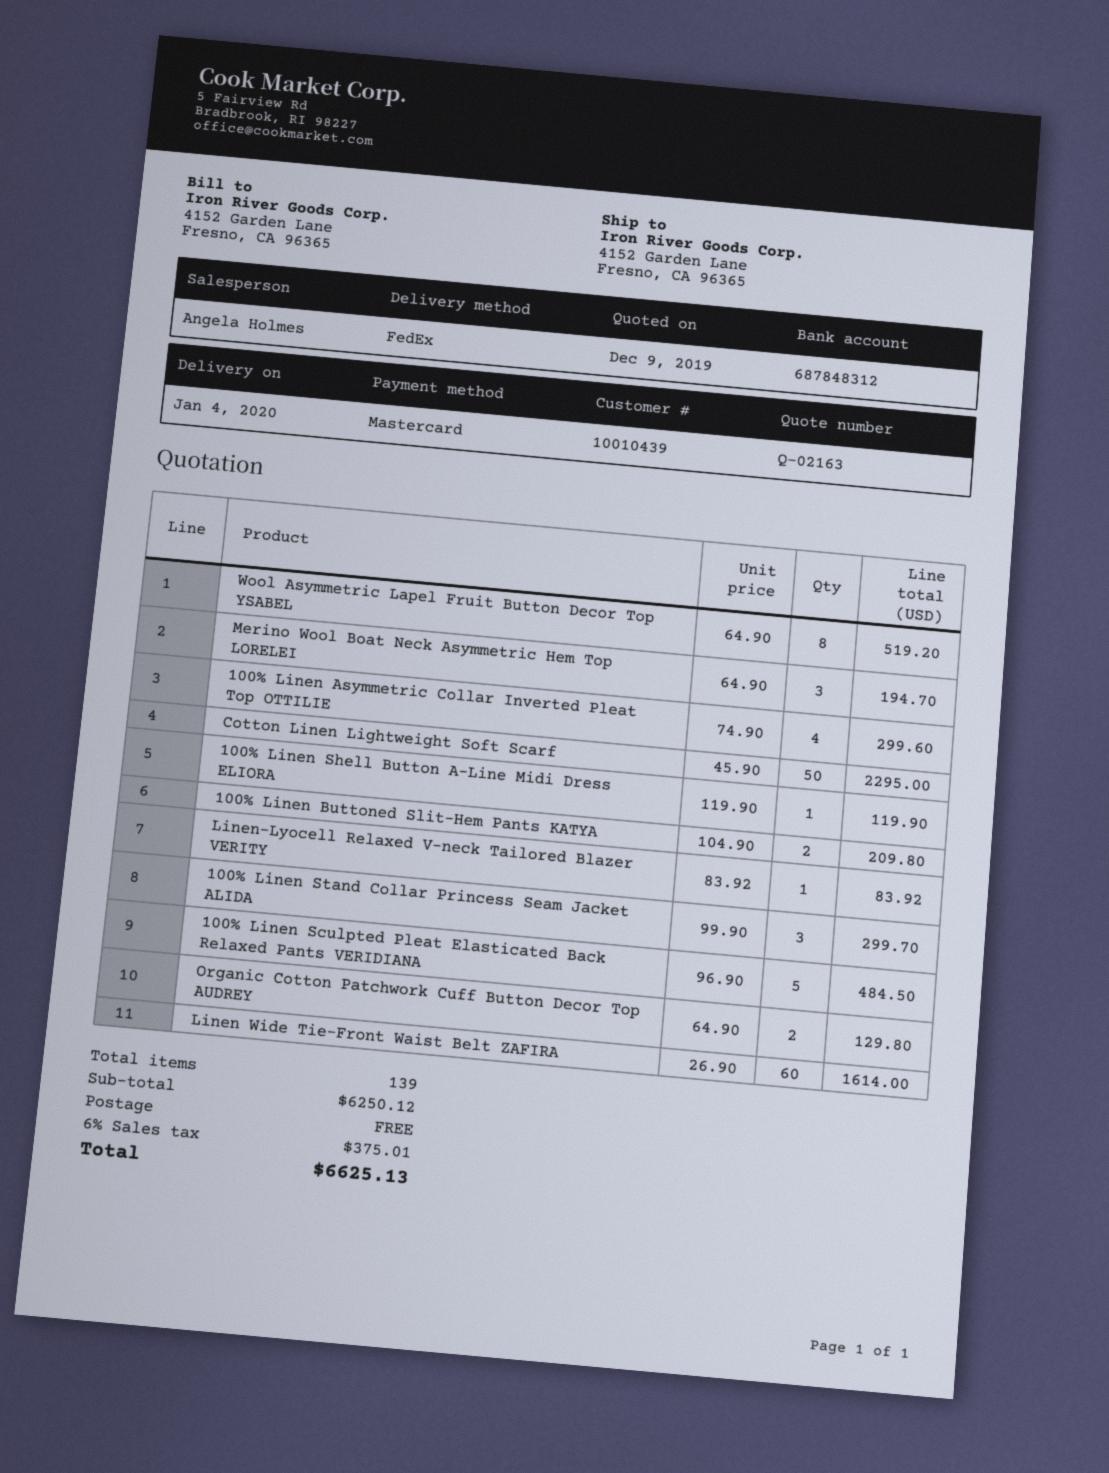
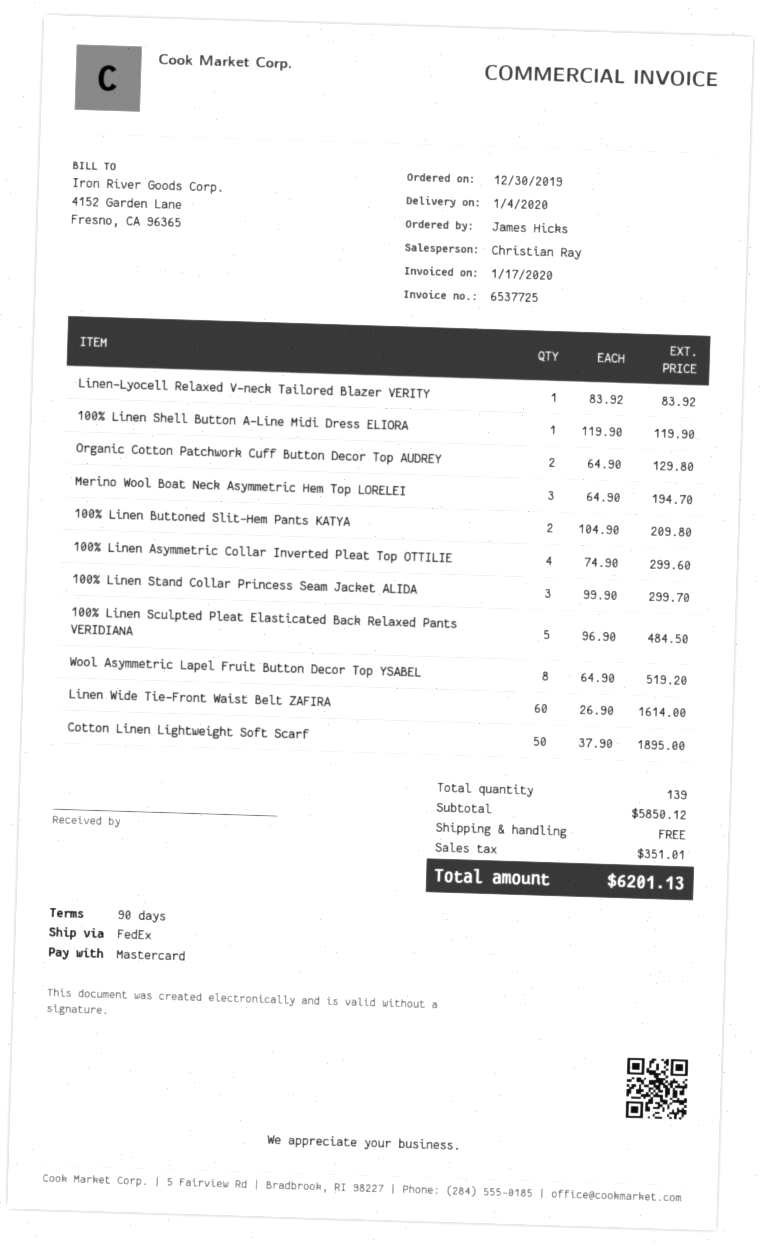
sales rep: Angela Holmes -> Christian Ray
Cotton Linen Lightweight Soft Scarf: 50 x 45.90 = 2295.00 -> 50 x 37.90 = 1895.00
subtotal: 6250.12 -> 5850.12
tax: 375.01 -> 351.01
total: 6625.13 -> 6201.13

